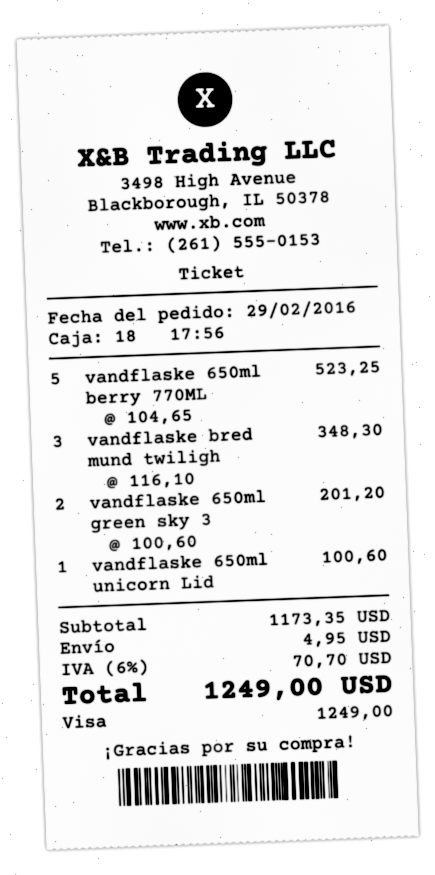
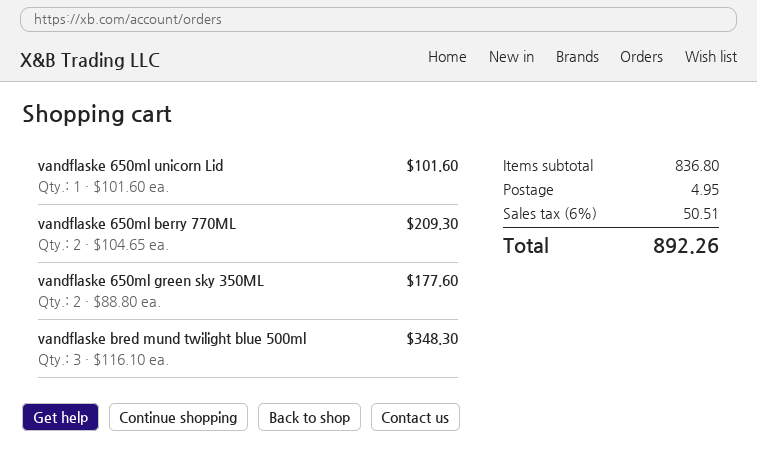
vandflaske 650ml berry 770ML: 5 x 104.65 = 523.25 -> 2 x 104.65 = 209.30
vandflaske 650ml green sky 3: 2 x 100.60 = 201.20 -> 2 x 88.80 = 177.60
vandflaske 650ml unicorn Lid: 1 x 100.60 = 100.60 -> 1 x 101.60 = 101.60
subtotal: 1173.35 -> 836.80
tax: 6% = 70.70 -> 6% = 50.51
total: 1249.00 -> 892.26

